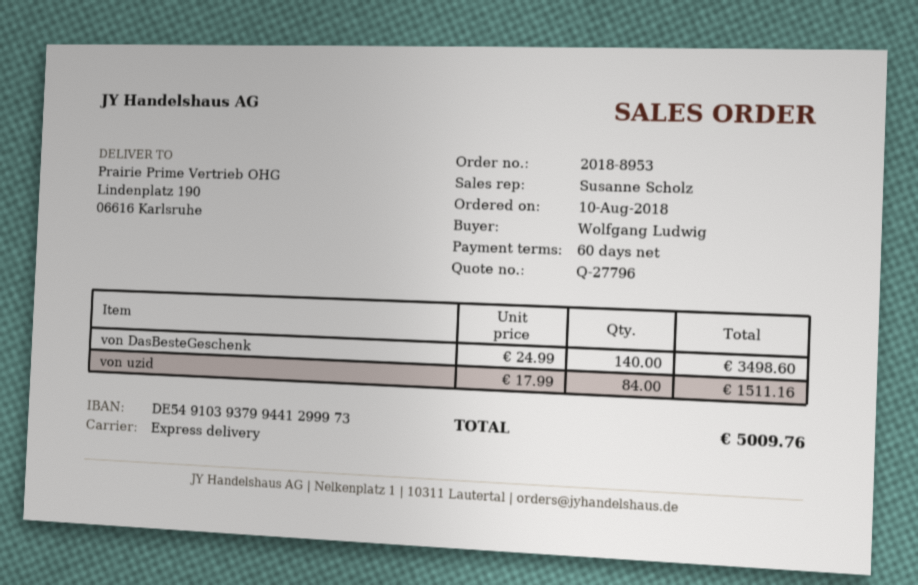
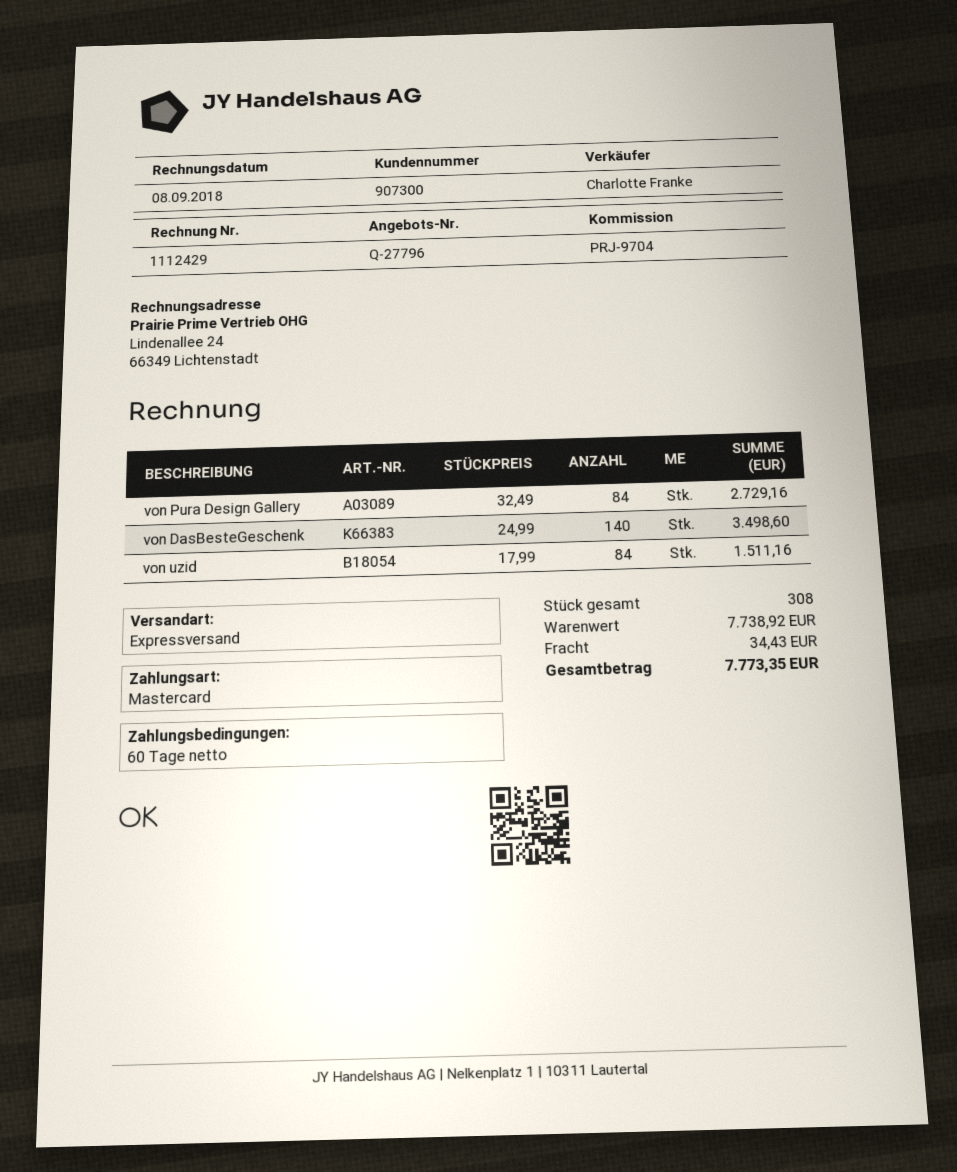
sales rep: Susanne Scholz -> Charlotte Franke
von Pura Design Gallery: none -> 84 x 32.49 = 2729.16
shipping: none -> 34.43
total: 5009.76 -> 7773.35

